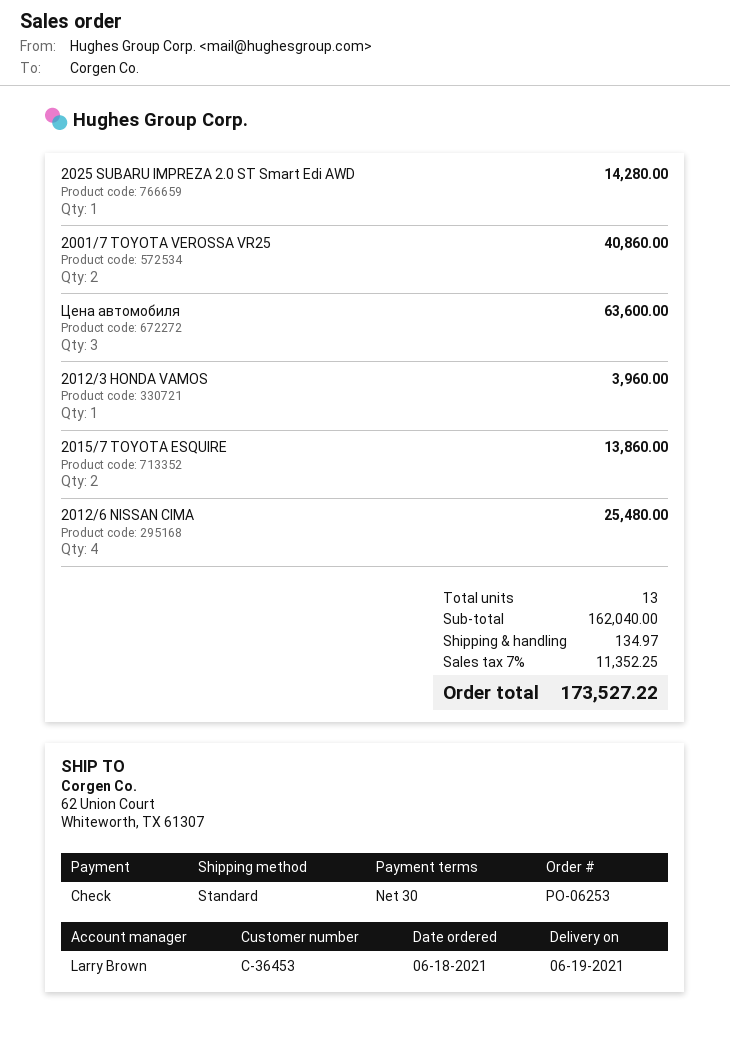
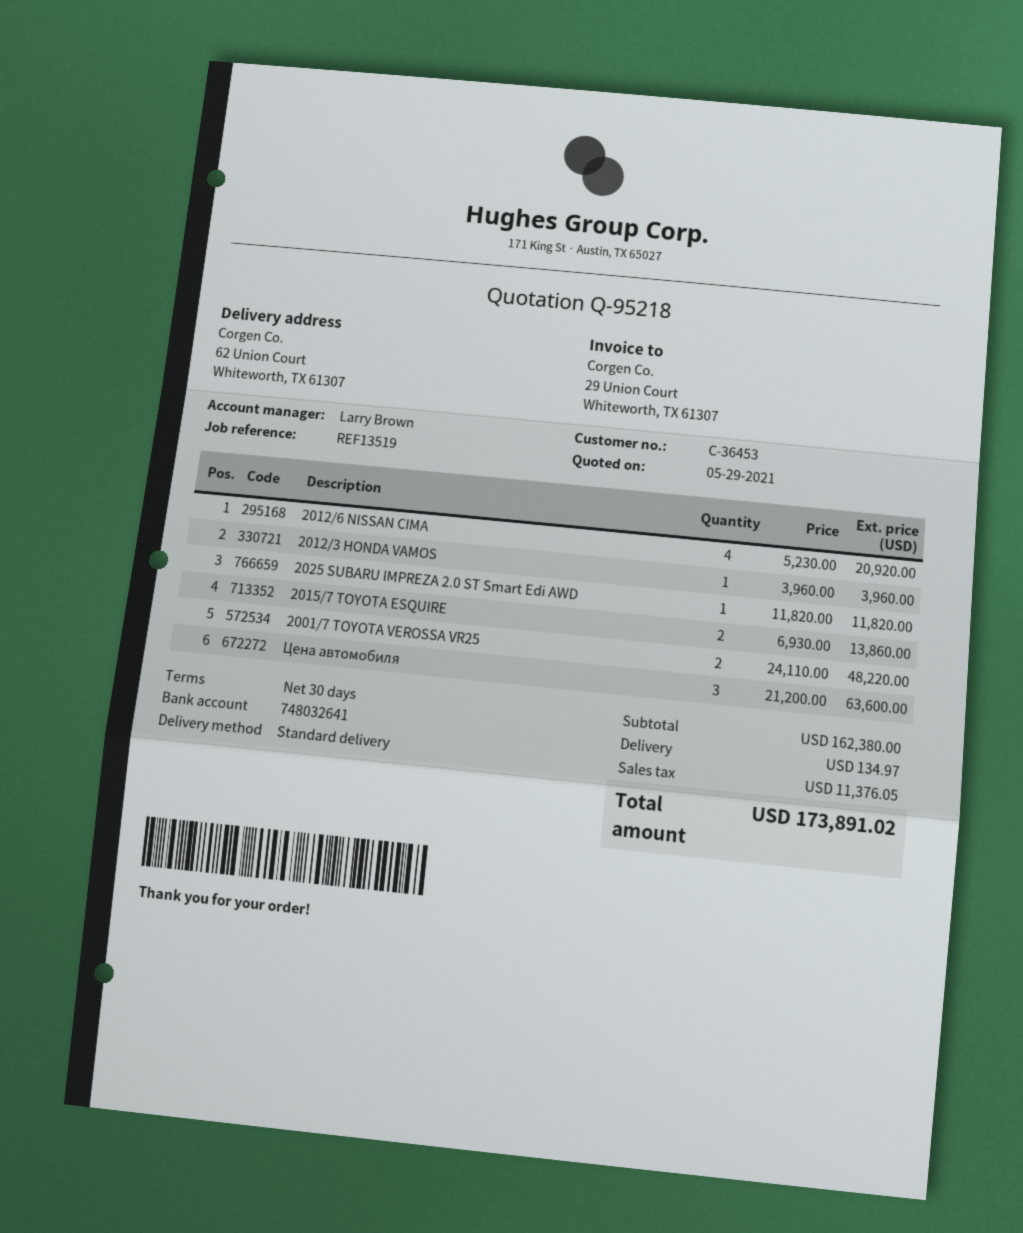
2025 SUBARU IMPREZA 2.0 ST Smart Edi AWD: 1 for 14280.00 -> 1 for 11820.00
2001/7 TOYOTA VEROSSA VR25: 2 for 40860.00 -> 2 for 48220.00
2012/6 NISSAN CIMA: 4 for 25480.00 -> 4 for 20920.00
subtotal: 162040.00 -> 162380.00
tax: 11352.25 -> 11376.05
total: 173527.22 -> 173891.02

